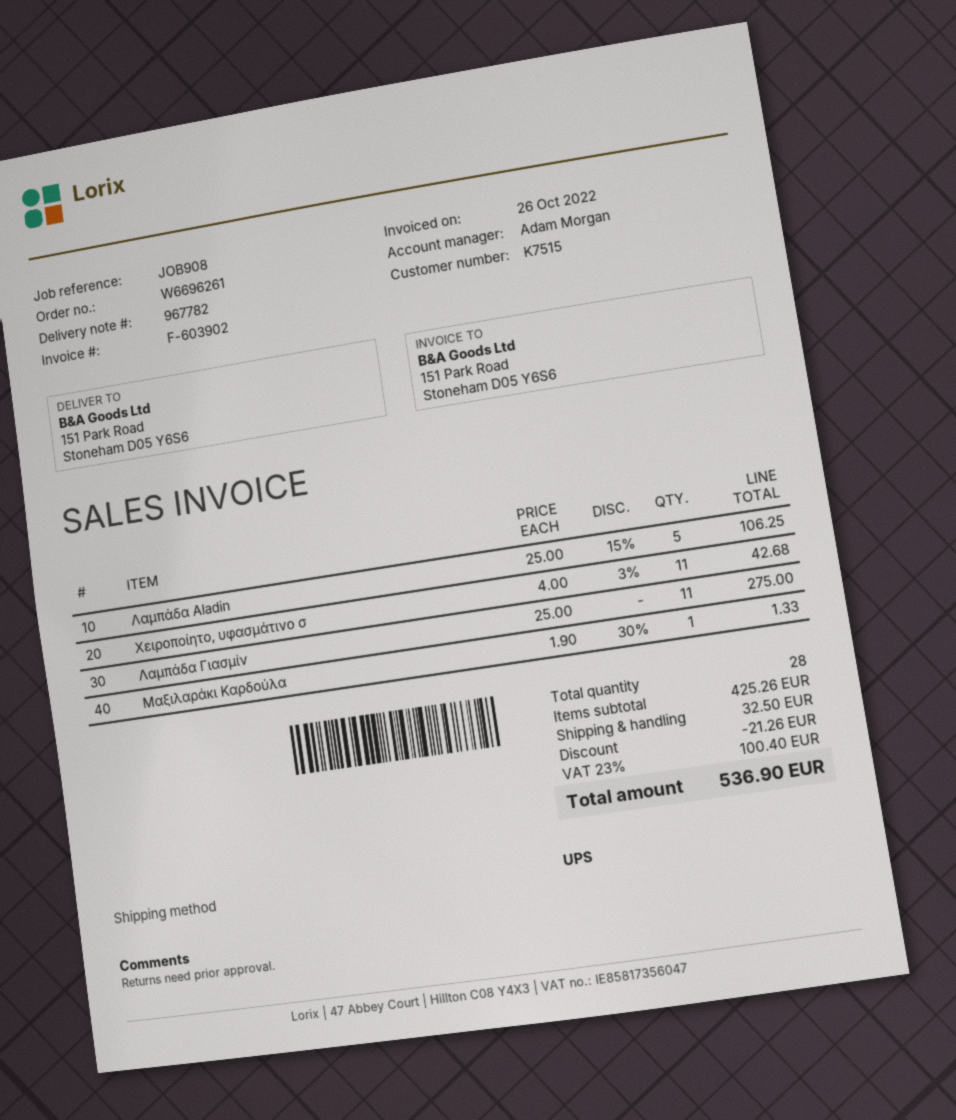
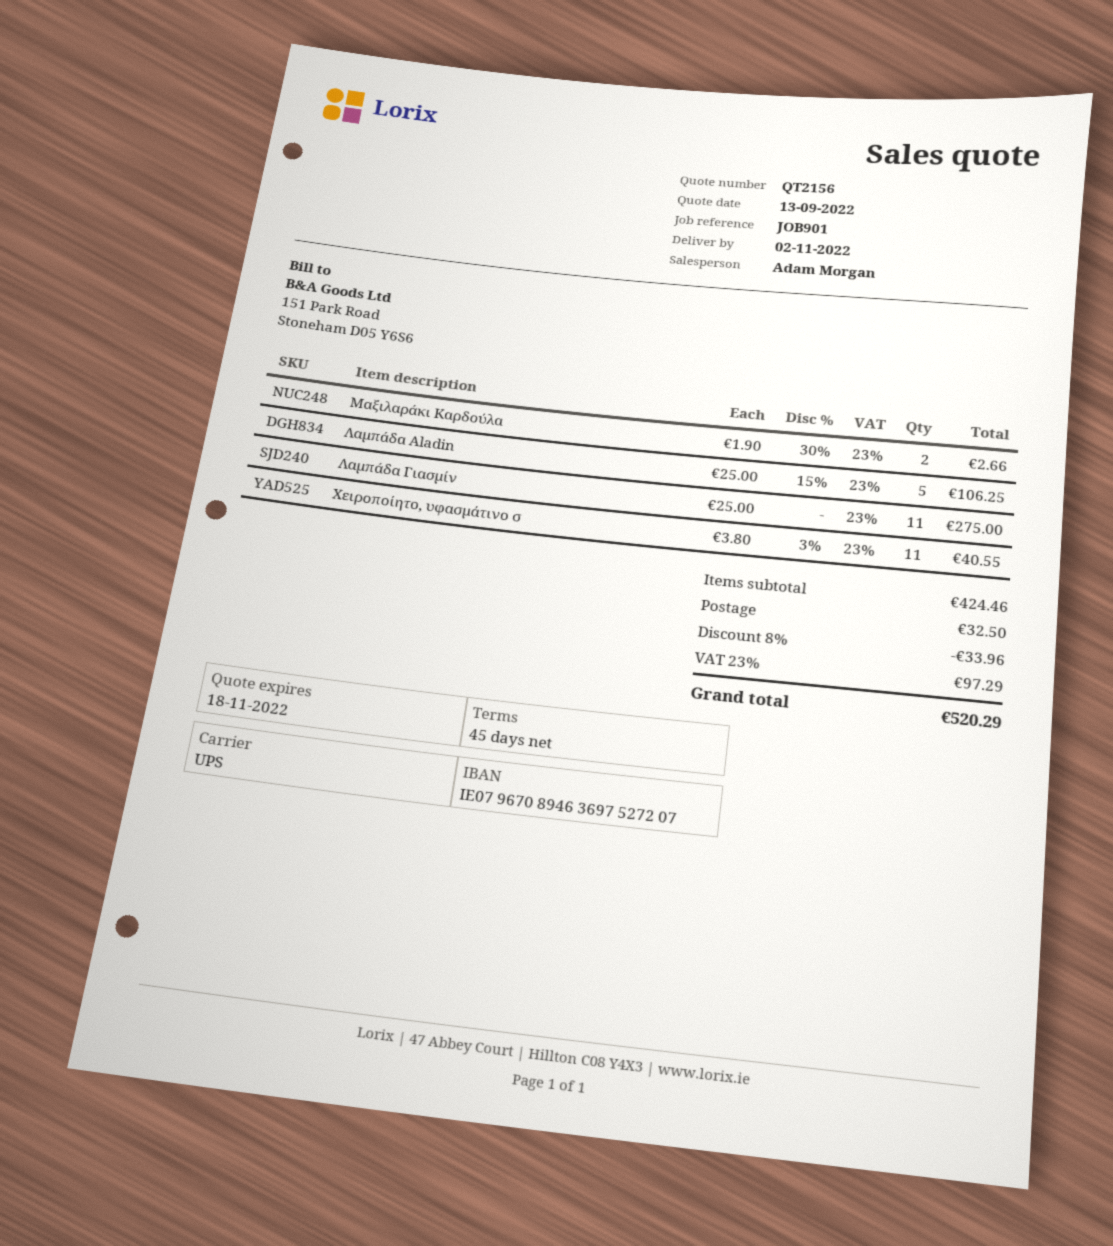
reference: JOB908 -> JOB901
Χειροποίητο, υφασμάτινο σ: 11 x 4.00 - 3% = 42.68 -> 11 x 3.80 - 3% = 40.55
Μαξιλαράκι Καρδούλα: 1 x 1.90 - 30% = 1.33 -> 2 x 1.90 - 30% = 2.66
subtotal: 425.26 -> 424.46
discount: 21.26 -> 33.96
tax: 23% = 100.40 -> 23% = 97.29
total: 536.90 -> 520.29

